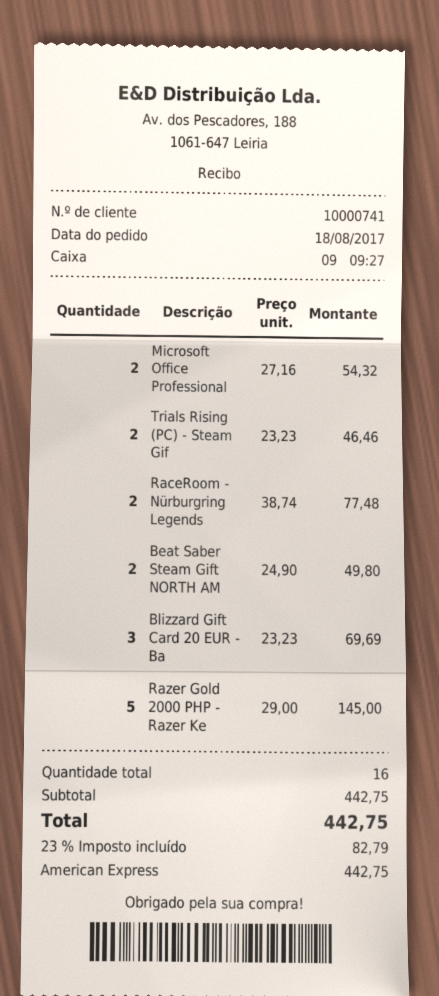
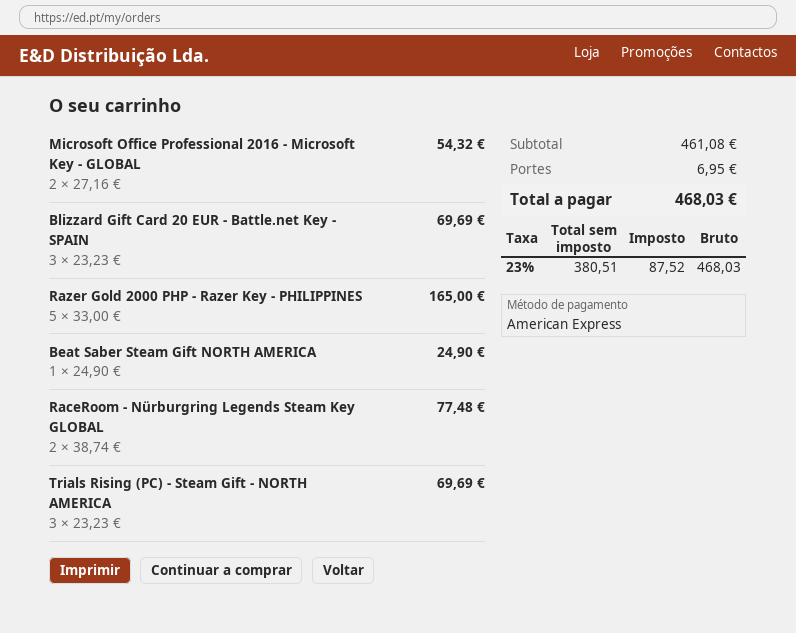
Trials Rising (PC) - Steam Gif: 2 x 23.23 = 46.46 -> 3 x 23.23 = 69.69
Beat Saber Steam Gift NORTH AM: 2 x 24.90 = 49.80 -> 1 x 24.90 = 24.90
Razer Gold 2000 PHP - Razer Ke: 5 x 29.00 = 145.00 -> 5 x 33.00 = 165.00
subtotal: 442.75 -> 461.08
shipping: none -> 6.95
tax: 23% = 82.79 -> 23% = 87.52
total: 442.75 -> 468.03

